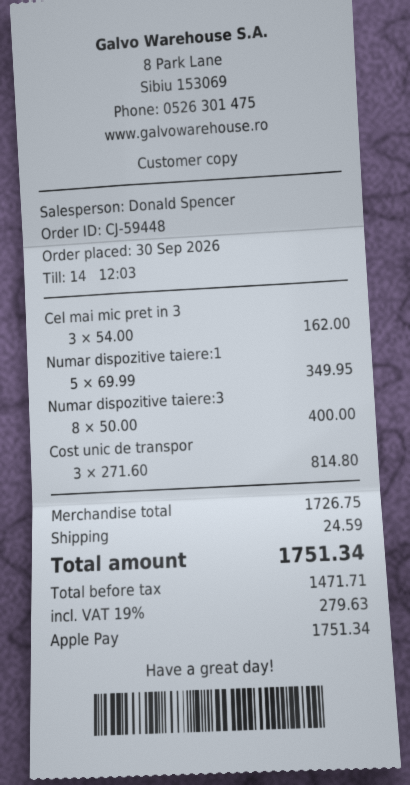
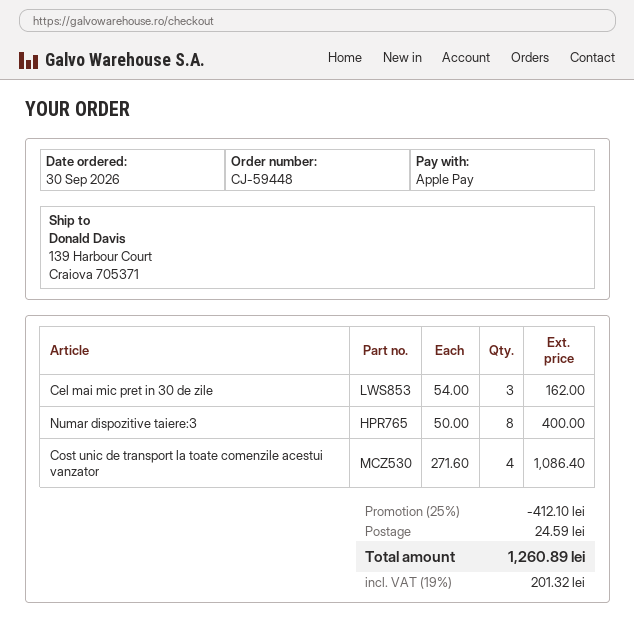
Numar dispozitive taiere:1: 5 x 69.99 = 349.95 -> none
Cost unic de transpor: 3 x 271.60 = 814.80 -> 4 x 271.60 = 1086.40
discount: none -> 25% = 412.10
tax: 19% = 279.63 -> 19% = 201.32
total: 1751.34 -> 1260.89

